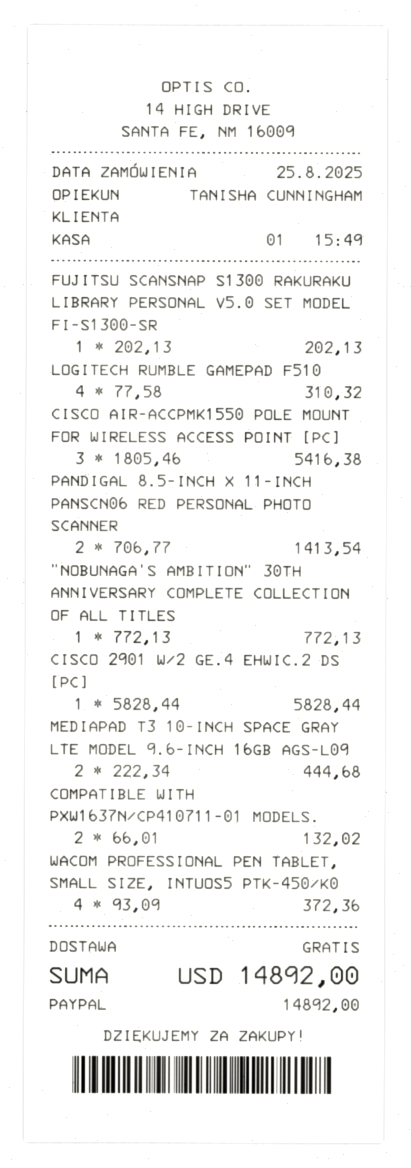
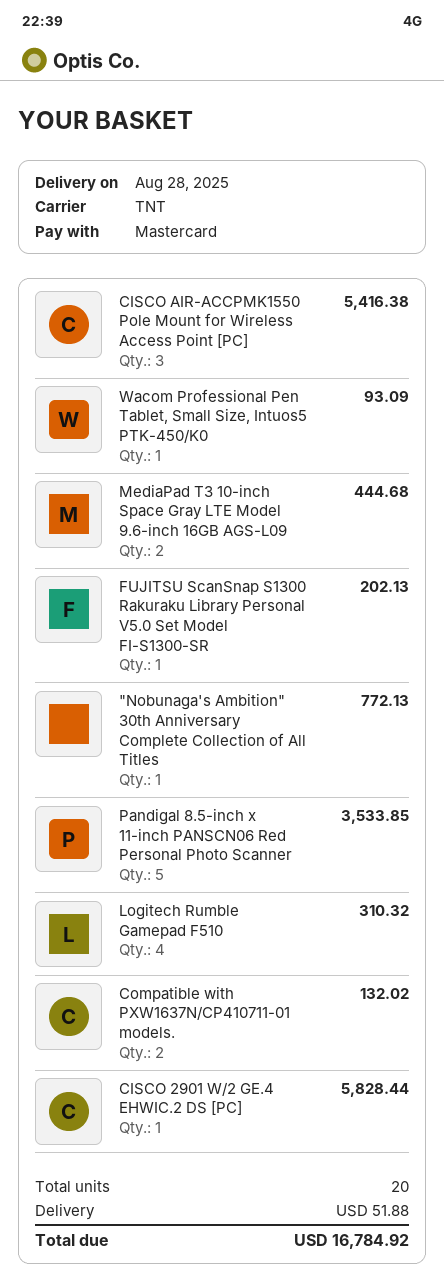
payment method: PayPal -> Mastercard
PANDIGAL 8.5-INCH X 11-INCH PANSCN06 RED PERSONAL PHOTO SCANNER: 2 for 1413.54 -> 5 for 3533.85
WACOM PROFESSIONAL PEN TABLET, SMALL SIZE, INTUOS5 PTK-450/K0: 4 for 372.36 -> 1 for 93.09
shipping: 0.00 -> 51.88
total: 14892.00 -> 16784.92

